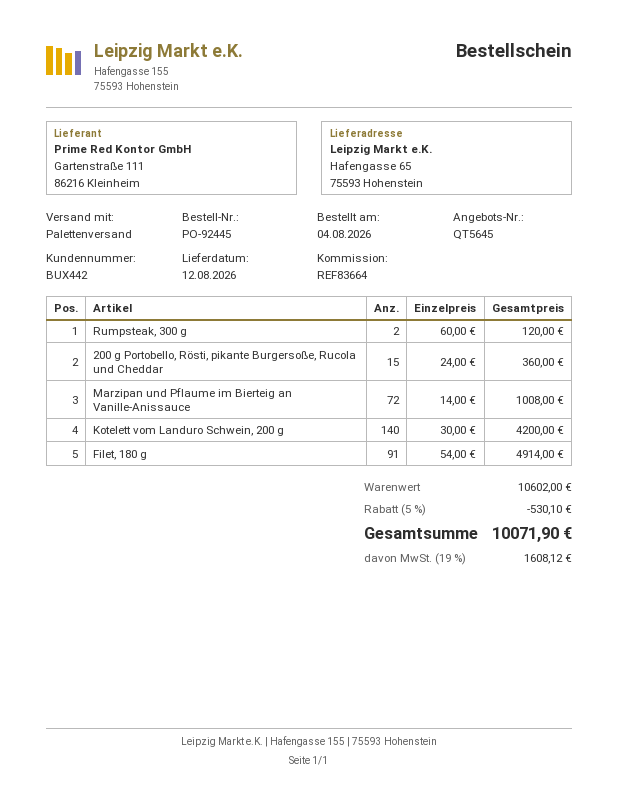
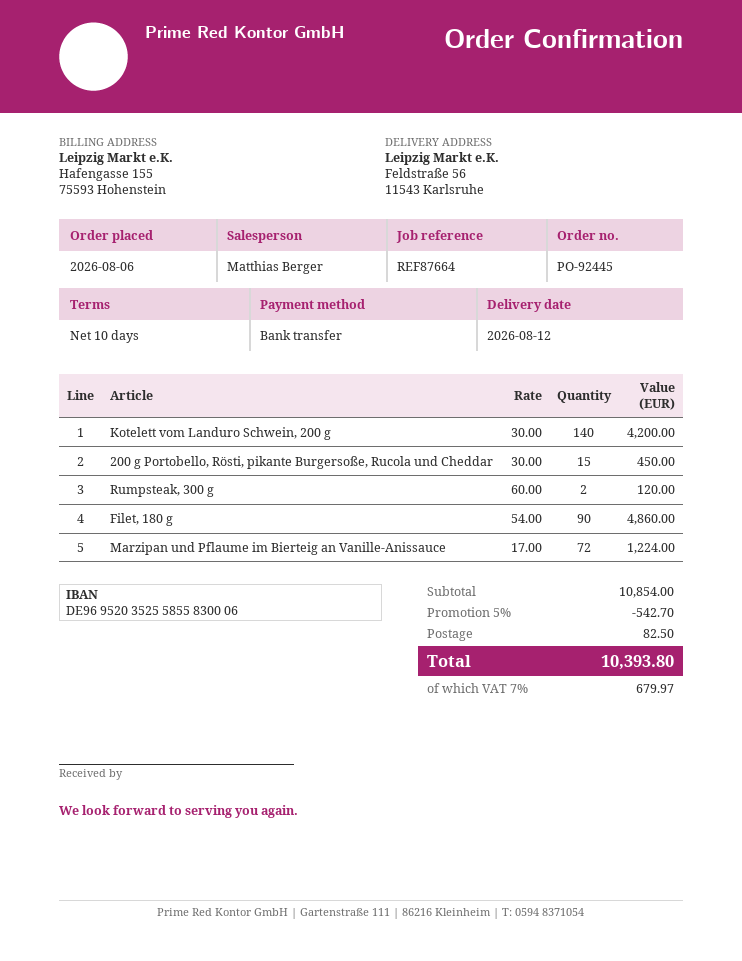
order date: 2026-08-04 -> 2026-08-06
reference: REF83664 -> REF87664
ship to: Hafengasse 65, 75593 Hohenstein -> Feldstraße 56, 11543 Karlsruhe
200 g Portobello, Rösti, pikante Burgersoße, Rucola und Cheddar: 15 x 24.00 = 360.00 -> 15 x 30.00 = 450.00
Marzipan und Pflaume im Bierteig an Vanille-Anissauce: 72 x 14.00 = 1008.00 -> 72 x 17.00 = 1224.00
Filet, 180 g: 91 x 54.00 = 4914.00 -> 90 x 54.00 = 4860.00
subtotal: 10602.00 -> 10854.00
discount: 5% = 530.10 -> 5% = 542.70
shipping: none -> 82.50
tax: 19% = 1608.12 -> 7% = 679.97
total: 10071.90 -> 10393.80

